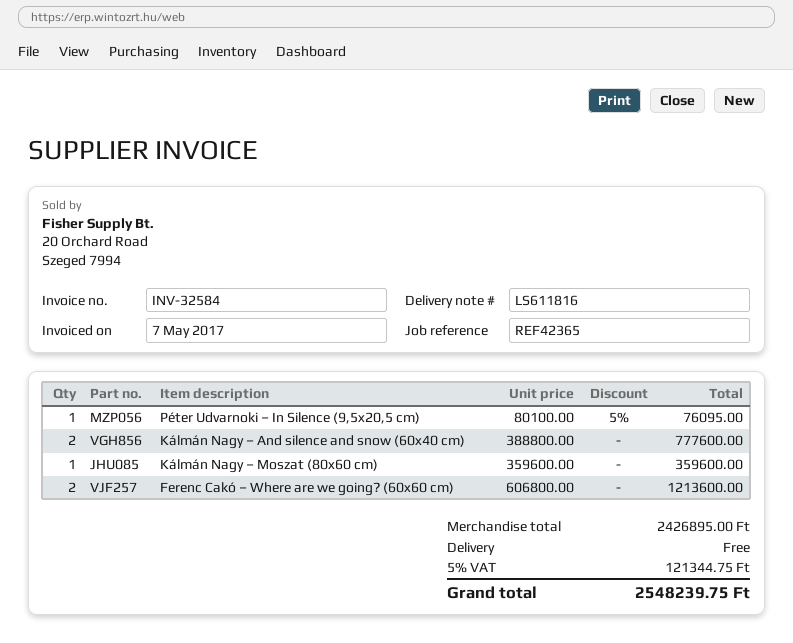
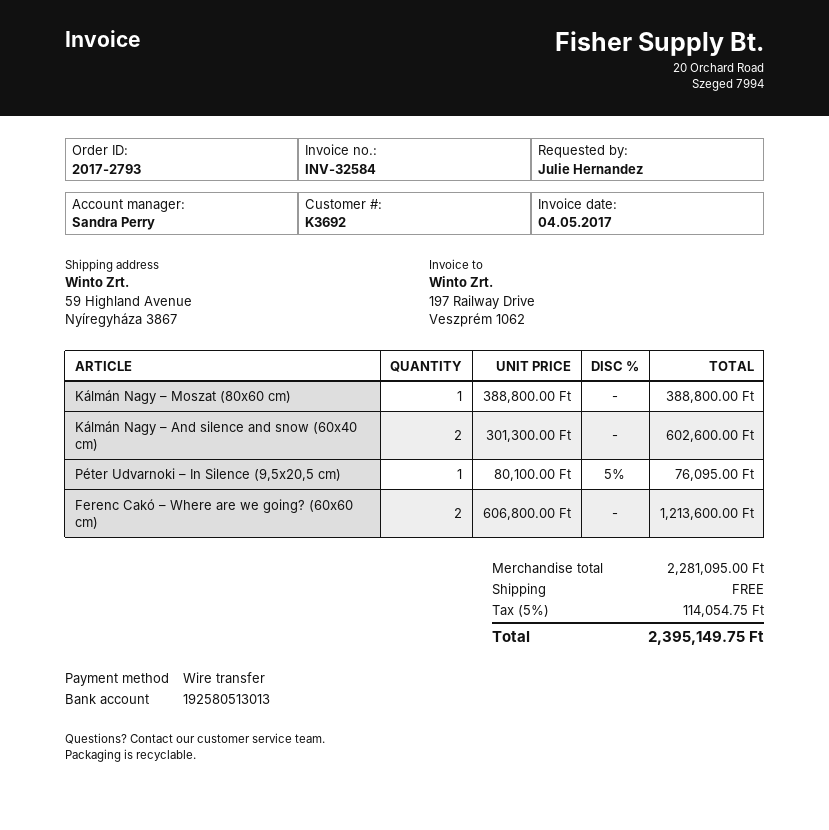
invoice date: 2017-05-07 -> 2017-05-04
Kálmán Nagy – And silence and snow (60x40 cm): 2 x 388800.00 = 777600.00 -> 2 x 301300.00 = 602600.00
Kálmán Nagy – Moszat (80x60 cm): 1 x 359600.00 = 359600.00 -> 1 x 388800.00 = 388800.00
subtotal: 2426895.00 -> 2281095.00
tax: 5% = 121344.75 -> 5% = 114054.75
total: 2548239.75 -> 2395149.75

